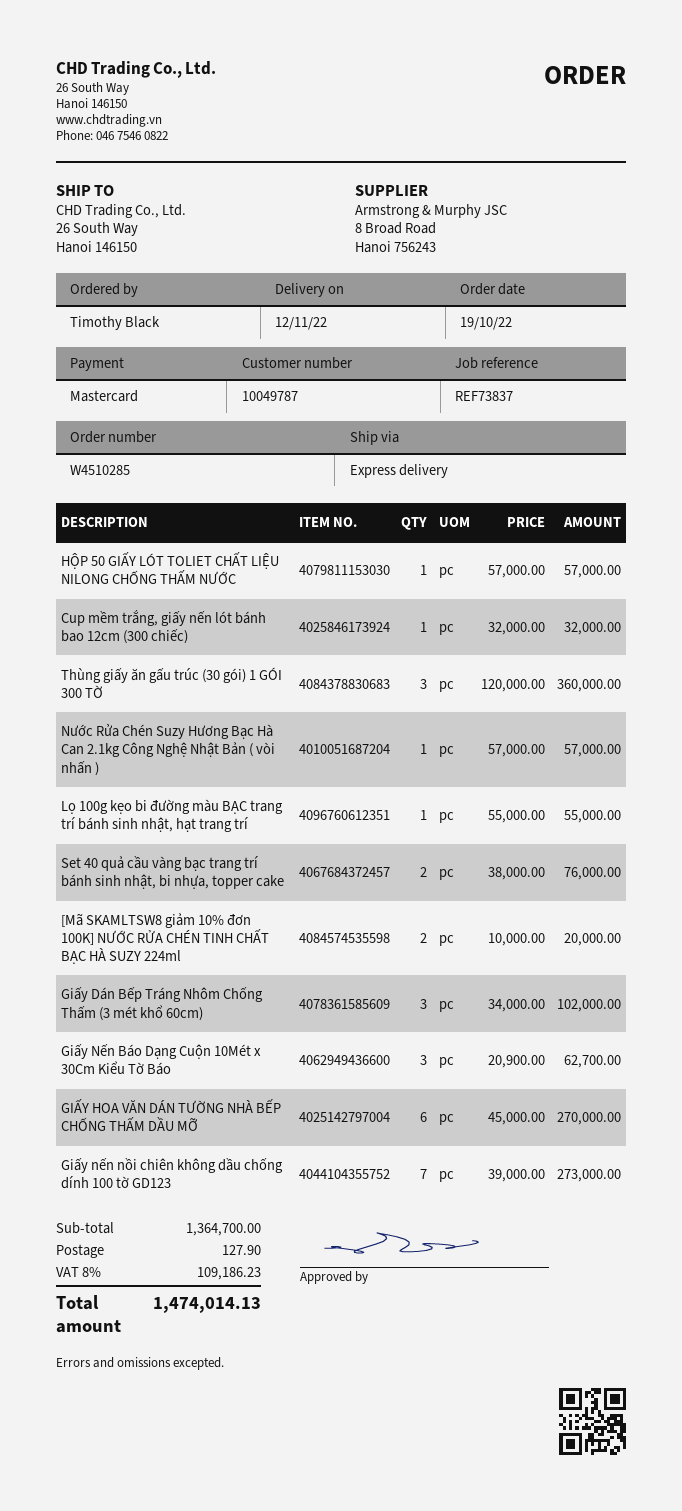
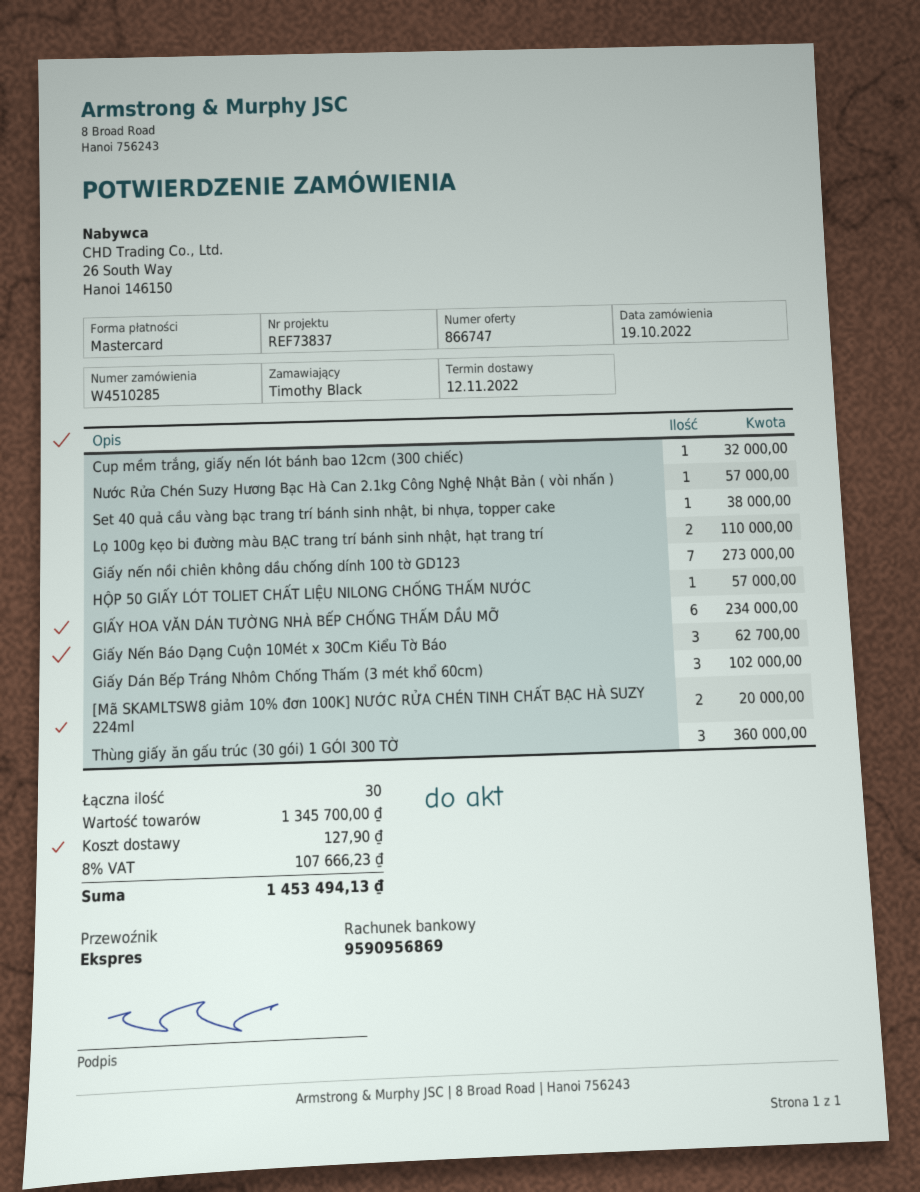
Lọ 100g kẹo bi đường màu BẠC trang trí bánh sinh nhật, hạt trang trí: 1 for 55000.00 -> 2 for 110000.00
Set 40 quả cầu vàng bạc trang trí bánh sinh nhật, bi nhựa, topper cake: 2 for 76000.00 -> 1 for 38000.00
GIẤY HOA VĂN DÁN TƯỜNG NHÀ BẾP CHỐNG THẤM DẦU MỠ: 6 for 270000.00 -> 6 for 234000.00
subtotal: 1364700.00 -> 1345700.00
tax: 8% = 109186.23 -> 8% = 107666.23
total: 1474014.13 -> 1453494.13

